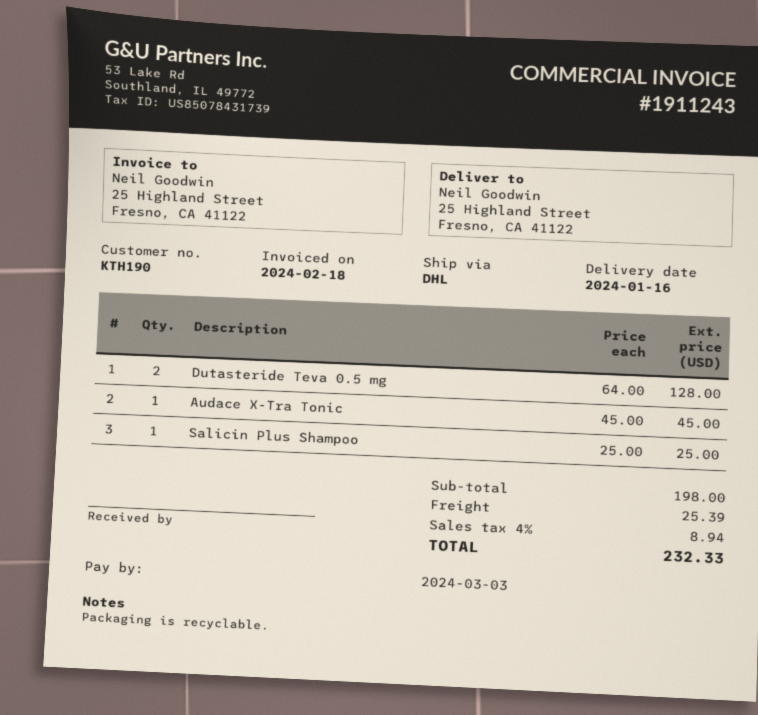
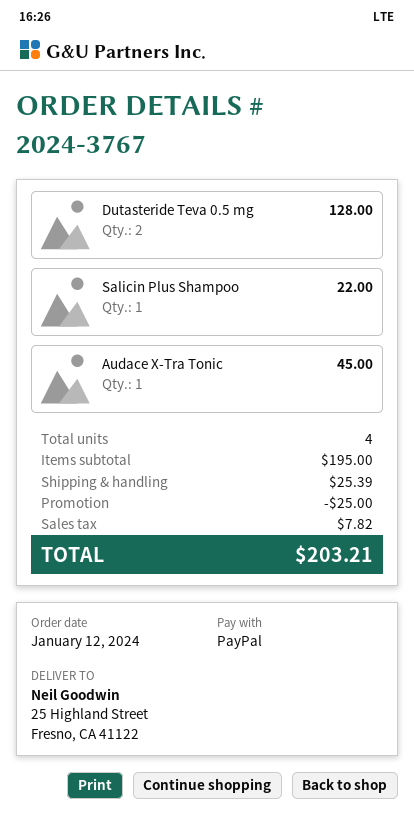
Salicin Plus Shampoo: 1 for 25.00 -> 1 for 22.00
subtotal: 198.00 -> 195.00
discount: none -> 25.00
tax: 8.94 -> 7.82
total: 232.33 -> 203.21

